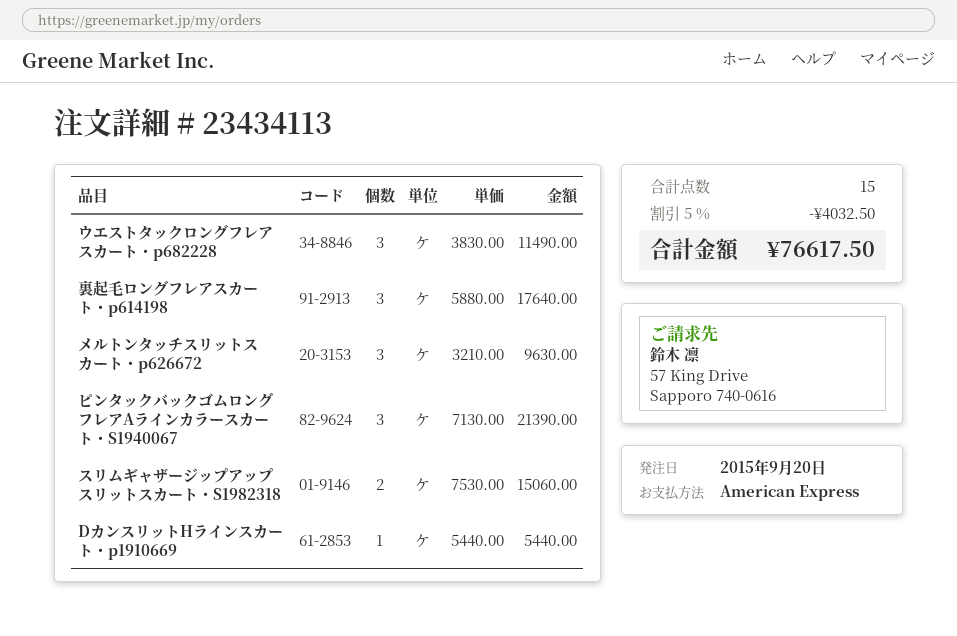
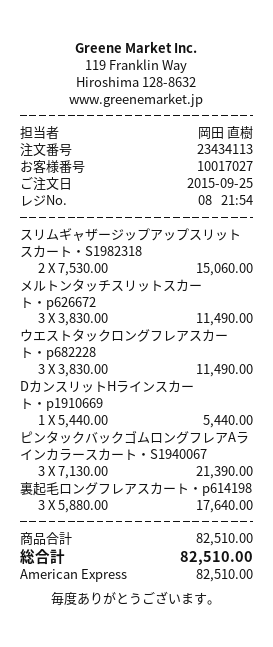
order date: 2015-09-20 -> 2015-09-25
メルトンタッチスリットスカート・p626672: 3 x 3210.00 = 9630.00 -> 3 x 3830.00 = 11490.00
discount: 5% = 4032.50 -> none
total: 76617.50 -> 82510.00

